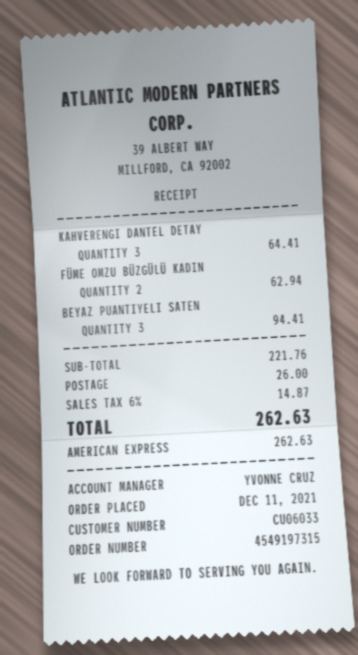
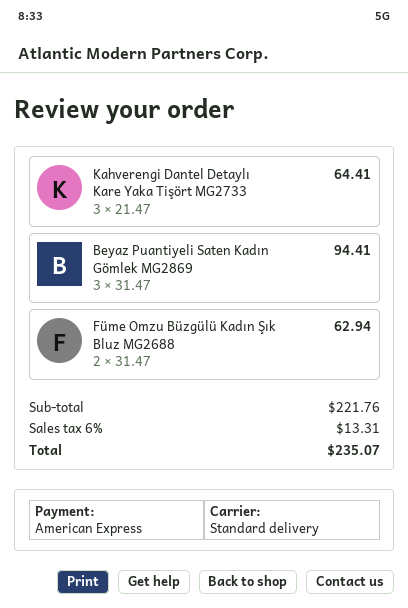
shipping: 26.00 -> none
tax: 6% = 14.87 -> 6% = 13.31
total: 262.63 -> 235.07

